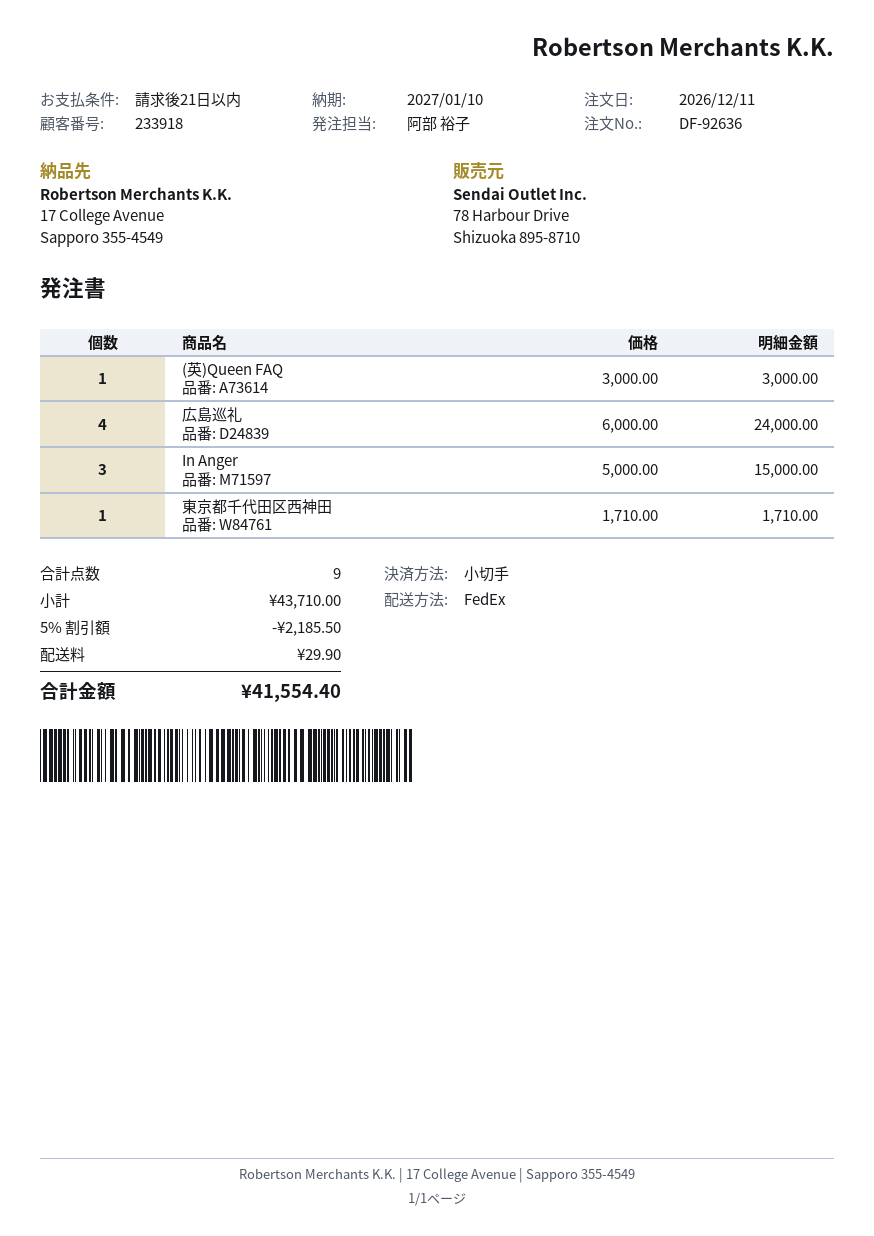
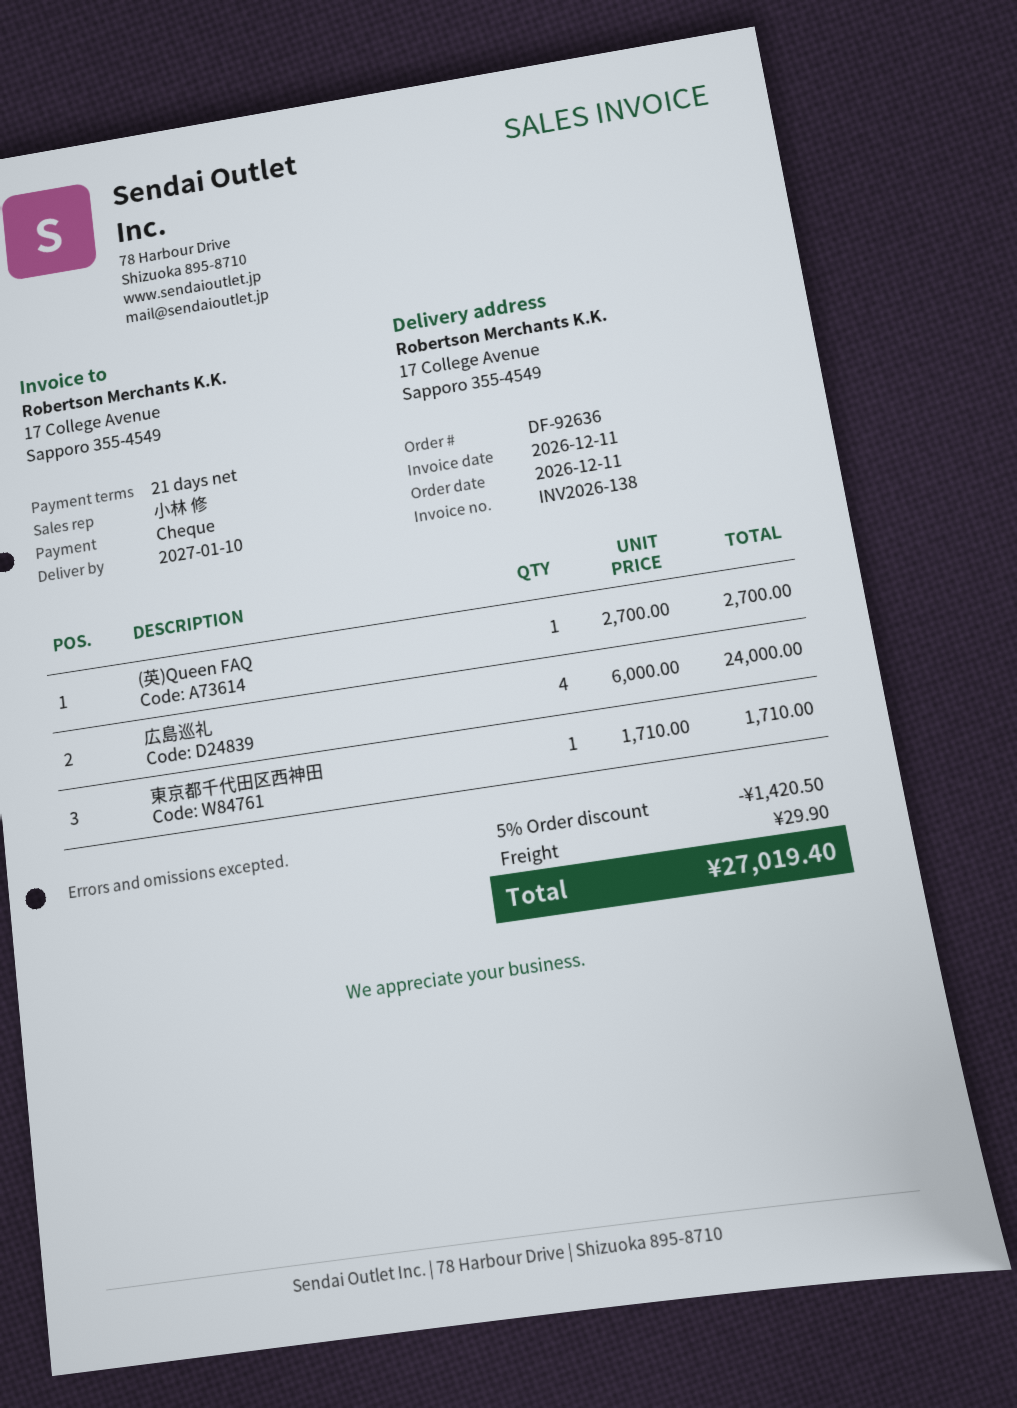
(英)Queen FAQ: 1 x 3000.00 = 3000.00 -> 1 x 2700.00 = 2700.00
In Anger: 3 x 5000.00 = 15000.00 -> none
discount: 5% = 2185.50 -> 5% = 1420.50
total: 41554.40 -> 27019.40

